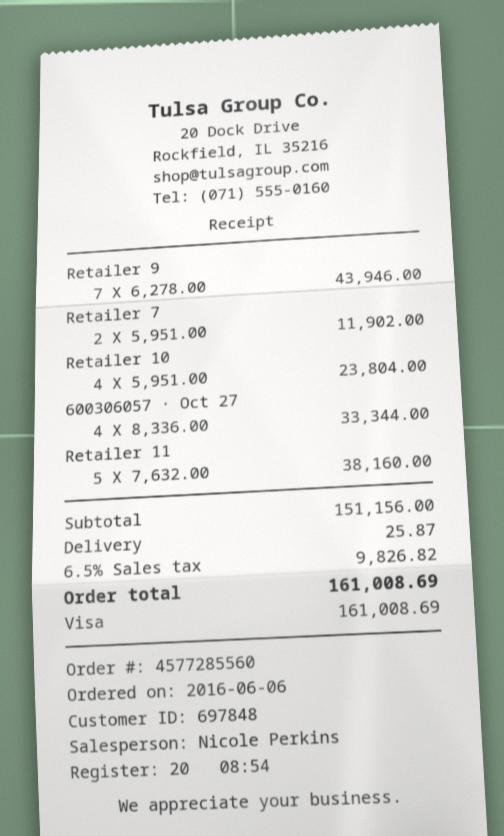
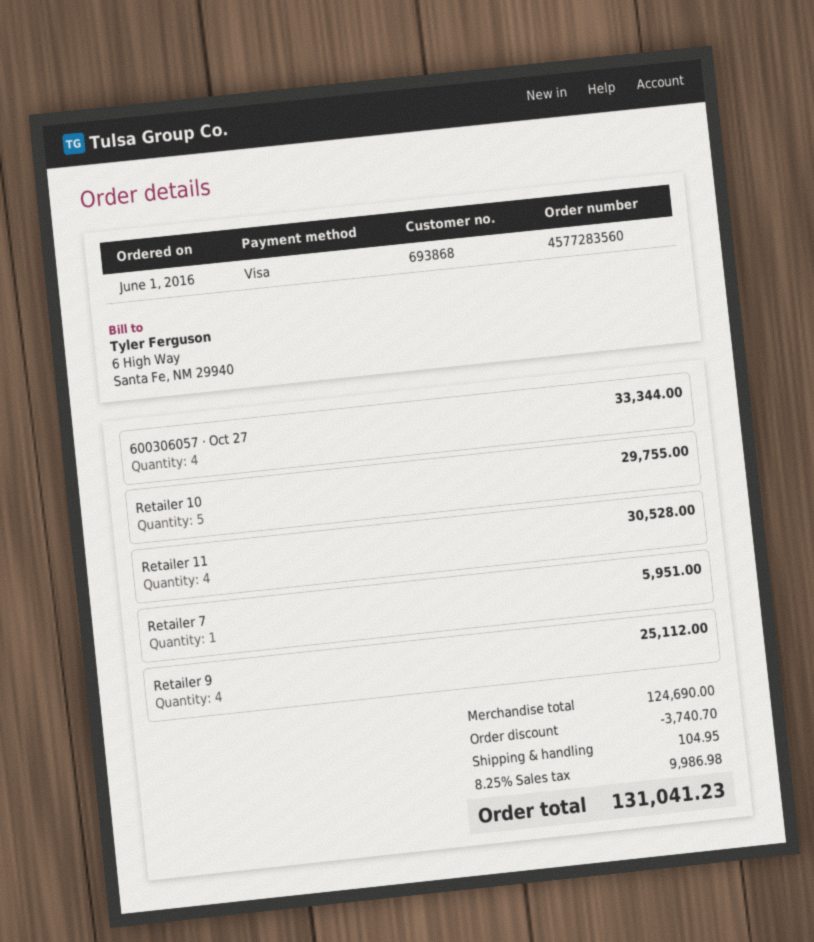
order number: 4577285560 -> 4577283560
order date: 2016-06-06 -> 2016-06-01
customer number: 697848 -> 693868
Retailer 9: 7 for 43946.00 -> 4 for 25112.00
Retailer 7: 2 for 11902.00 -> 1 for 5951.00
Retailer 10: 4 for 23804.00 -> 5 for 29755.00
Retailer 11: 5 for 38160.00 -> 4 for 30528.00
subtotal: 151156.00 -> 124690.00
discount: none -> 3740.70
shipping: 25.87 -> 104.95
tax: 6.5% = 9826.82 -> 8.25% = 9986.98
total: 161008.69 -> 131041.23

